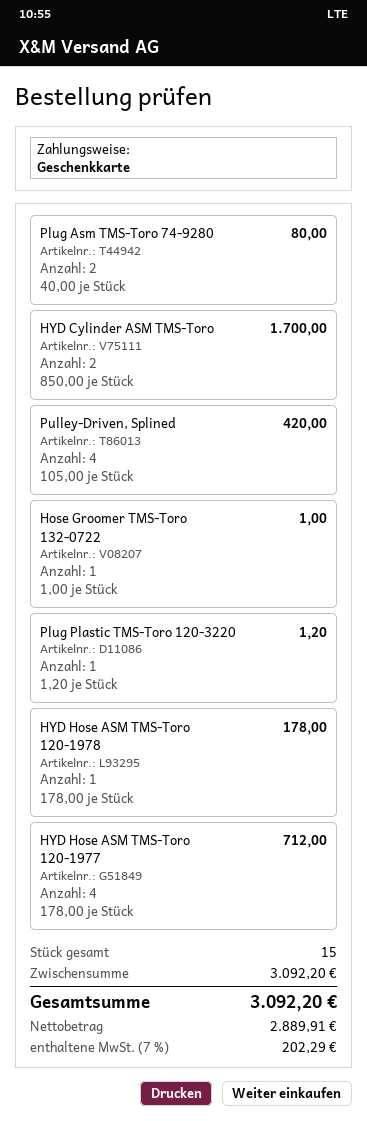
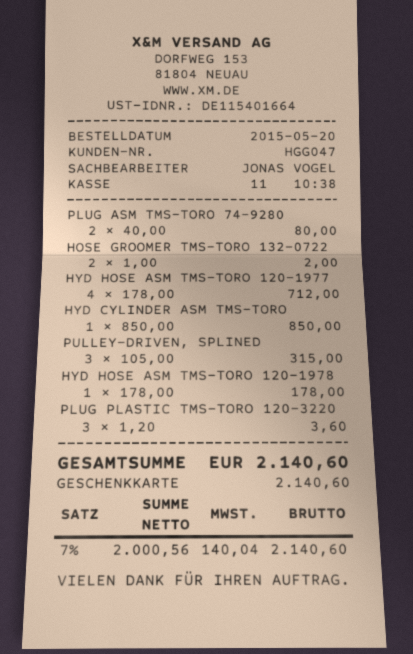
HYD Cylinder ASM TMS-Toro: 2 x 850.00 = 1700.00 -> 1 x 850.00 = 850.00
Pulley-Driven, Splined: 4 x 105.00 = 420.00 -> 3 x 105.00 = 315.00
Hose Groomer TMS-Toro 132-0722: 1 x 1.00 = 1.00 -> 2 x 1.00 = 2.00
Plug Plastic TMS-Toro 120-3220: 1 x 1.20 = 1.20 -> 3 x 1.20 = 3.60
net: 2889.91 -> 2000.56
tax: 7% = 202.29 -> 7% = 140.04
total: 3092.20 -> 2140.60

